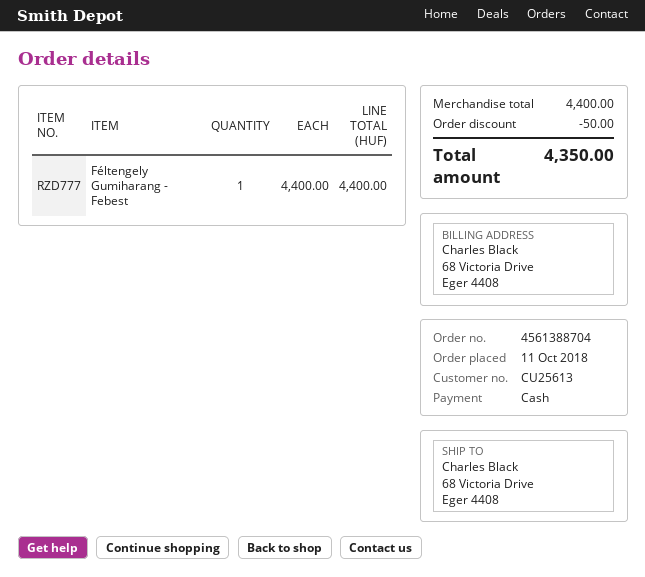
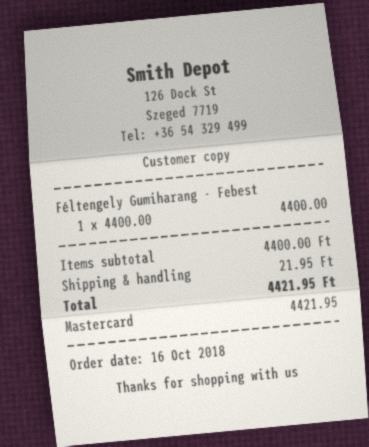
order date: 2018-10-11 -> 2018-10-16
payment method: cash -> Mastercard
discount: 50.00 -> none
shipping: none -> 21.95
total: 4350.00 -> 4421.95

